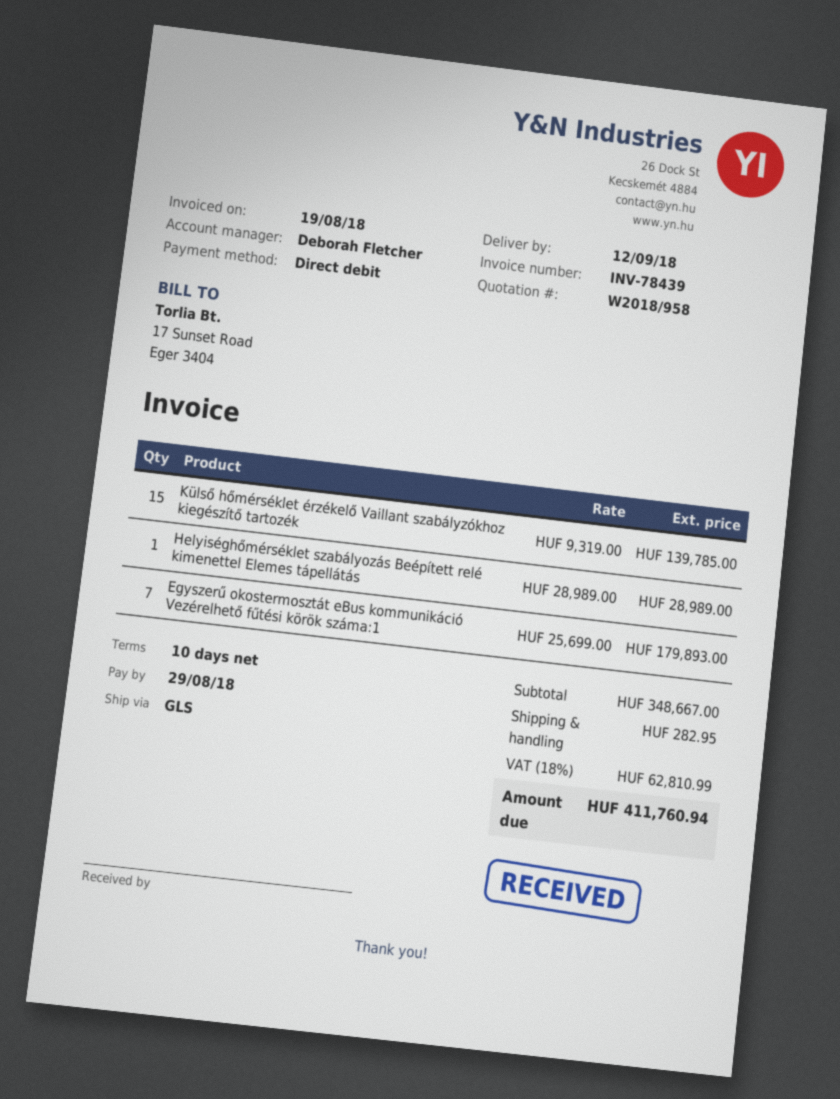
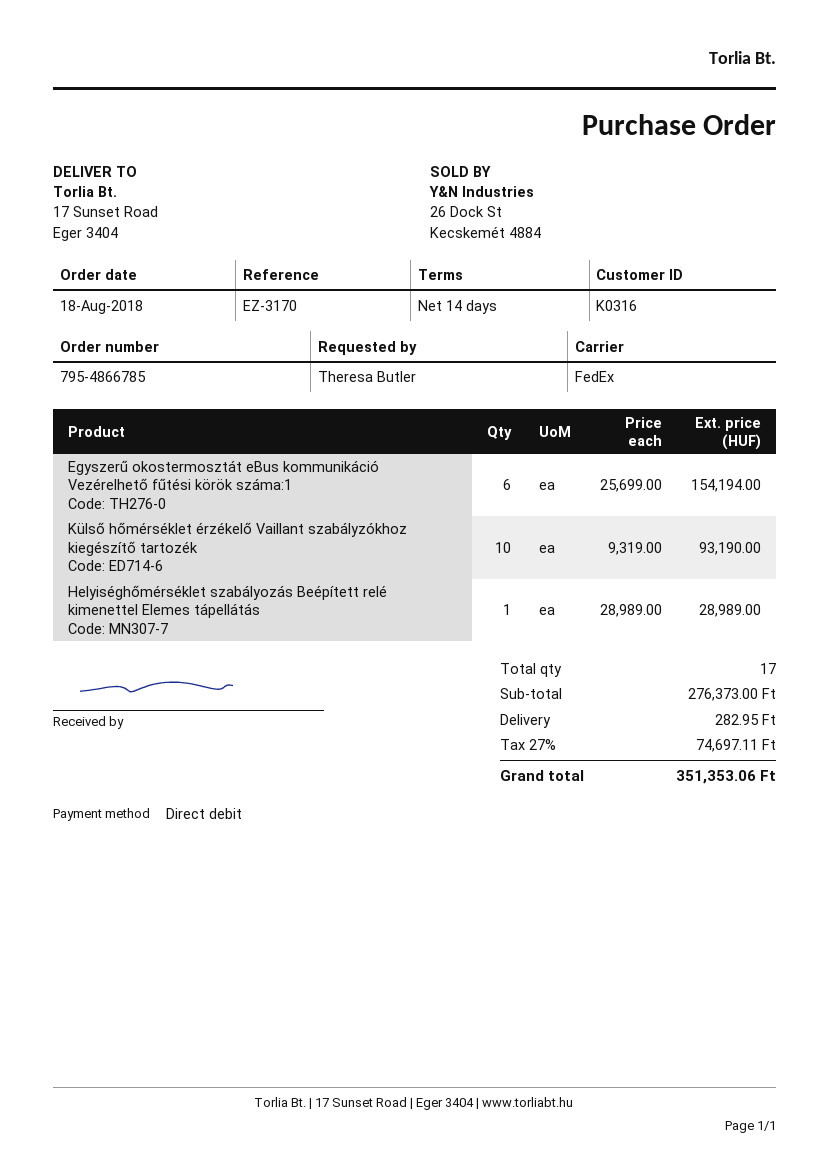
payment terms: 10 days -> 14 days
shipping method: GLS -> FedEx
Külső hőmérséklet érzékelő Vaillant szabályzókhoz kiegészítő tartozék: 15 x 9319.00 = 139785.00 -> 10 x 9319.00 = 93190.00
Egyszerű okostermosztát eBus kommunikáció Vezérelhető fűtési körök száma:1: 7 x 25699.00 = 179893.00 -> 6 x 25699.00 = 154194.00
subtotal: 348667.00 -> 276373.00
tax: 18% = 62810.99 -> 27% = 74697.11
total: 411760.94 -> 351353.06

